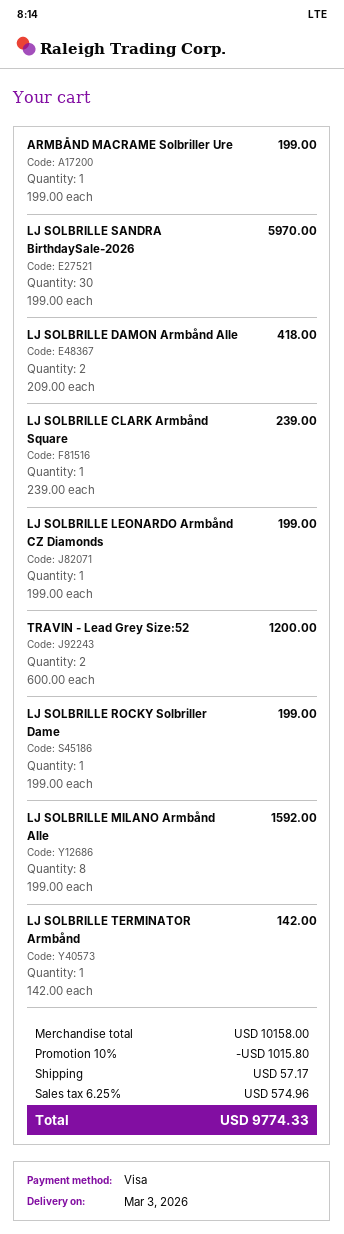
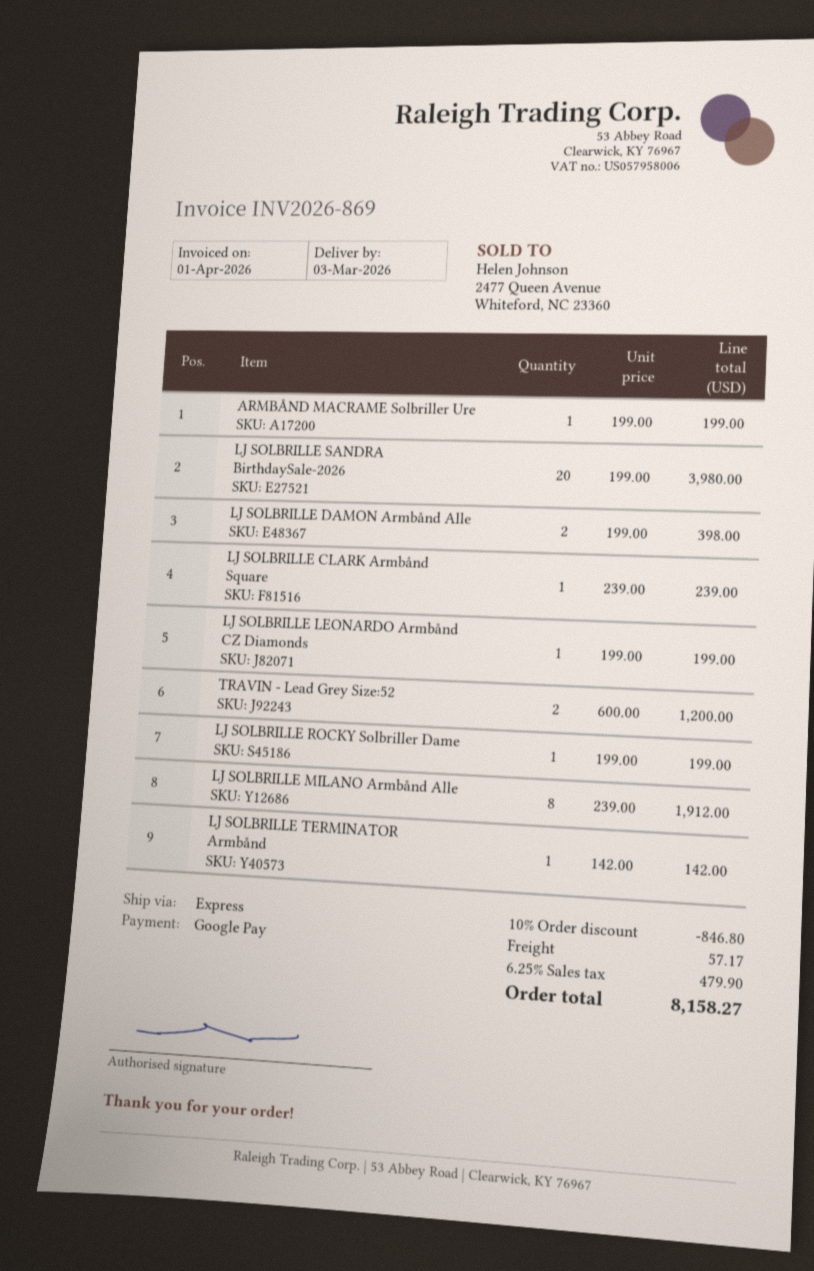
payment method: Visa -> Google Pay
LJ SOLBRILLE SANDRA BirthdaySale-2026: 30 x 199.00 = 5970.00 -> 20 x 199.00 = 3980.00
LJ SOLBRILLE DAMON Armbånd Alle: 2 x 209.00 = 418.00 -> 2 x 199.00 = 398.00
LJ SOLBRILLE MILANO Armbånd Alle: 8 x 199.00 = 1592.00 -> 8 x 239.00 = 1912.00
discount: 10% = 1015.80 -> 10% = 846.80
tax: 6.25% = 574.96 -> 6.25% = 479.90
total: 9774.33 -> 8158.27

